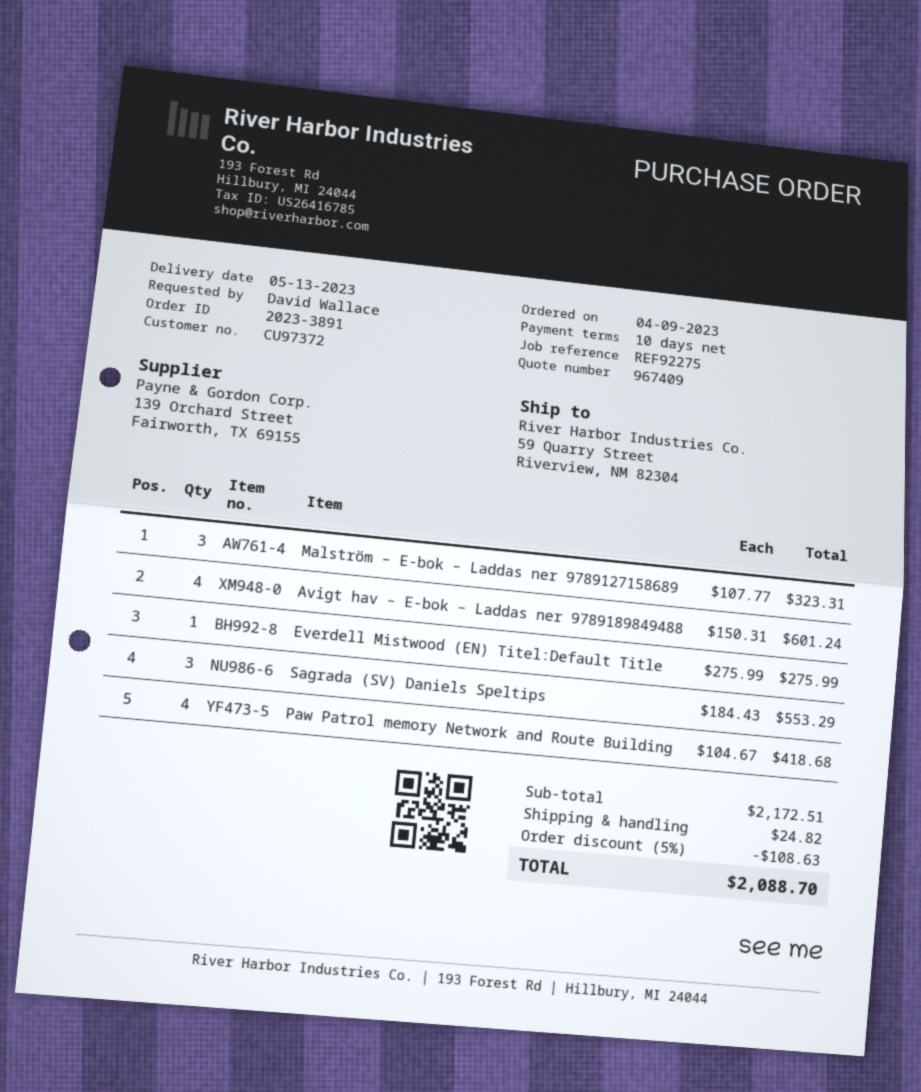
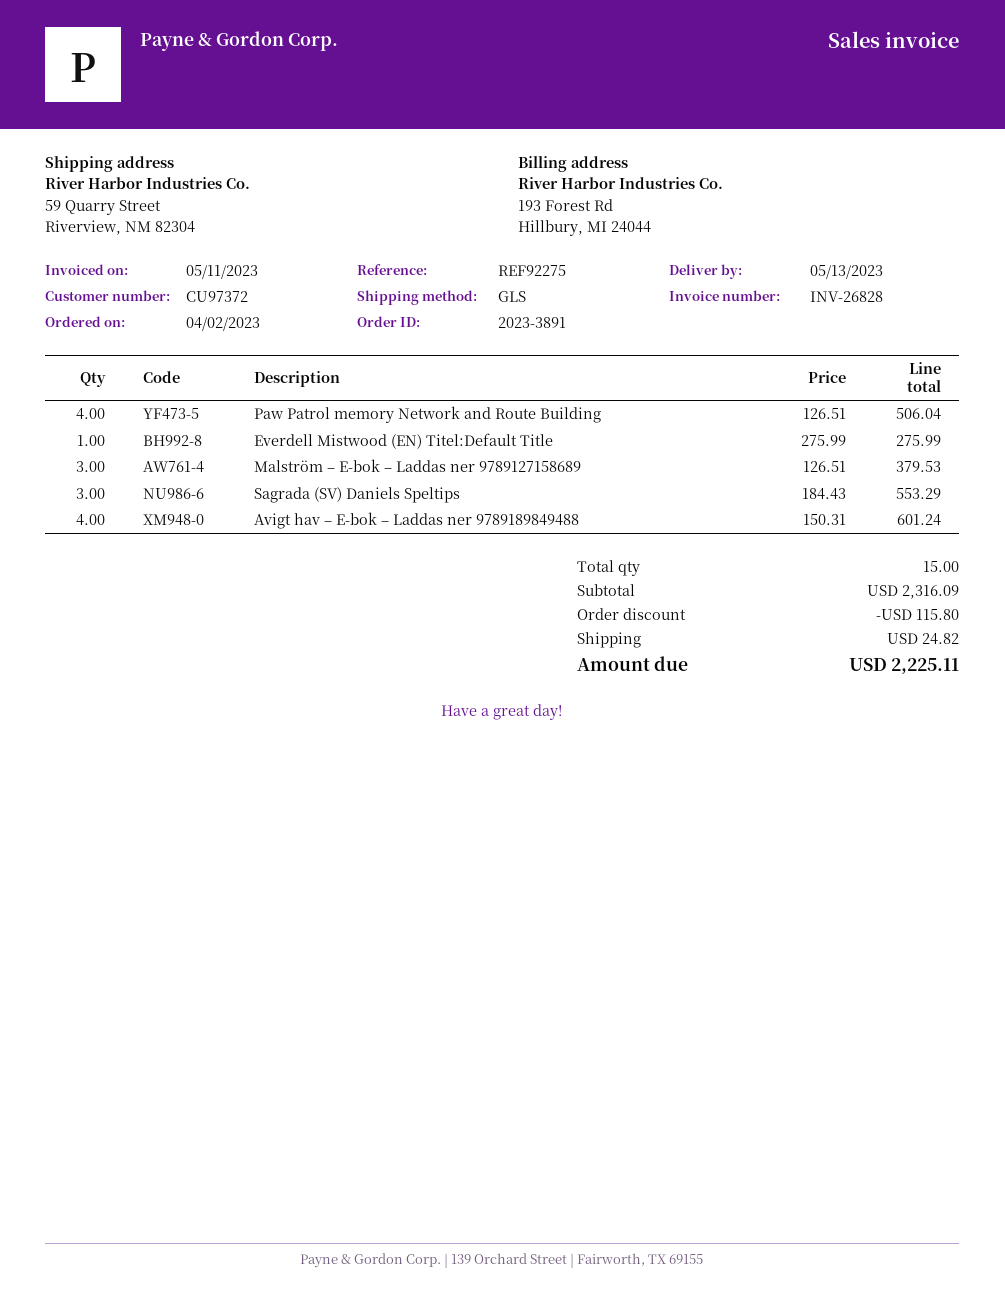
order date: 2023-04-09 -> 2023-04-02
Malström – E-bok – Laddas ner 9789127158689: 3 x 107.77 = 323.31 -> 3 x 126.51 = 379.53
Paw Patrol memory Network and Route Building: 4 x 104.67 = 418.68 -> 4 x 126.51 = 506.04
subtotal: 2172.51 -> 2316.09
discount: 108.63 -> 115.80
total: 2088.70 -> 2225.11

